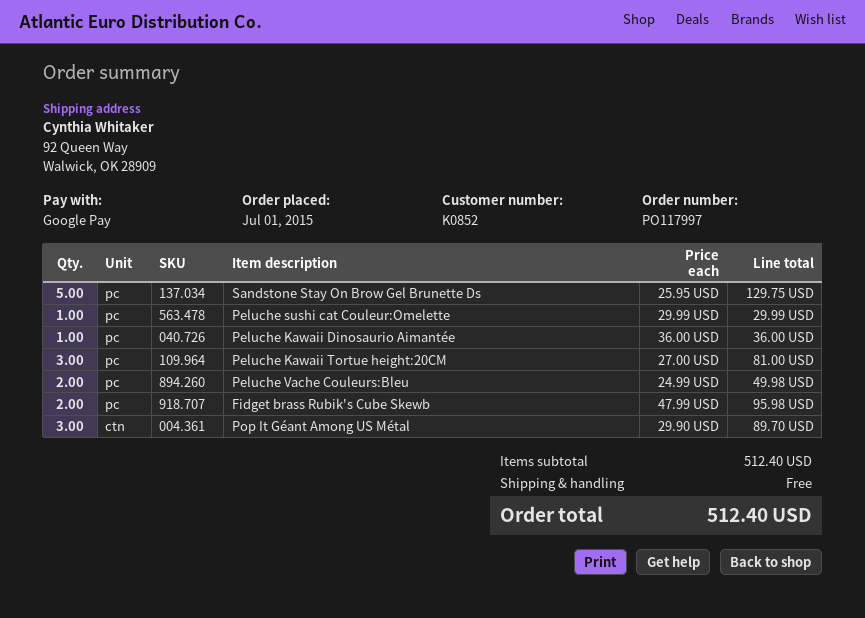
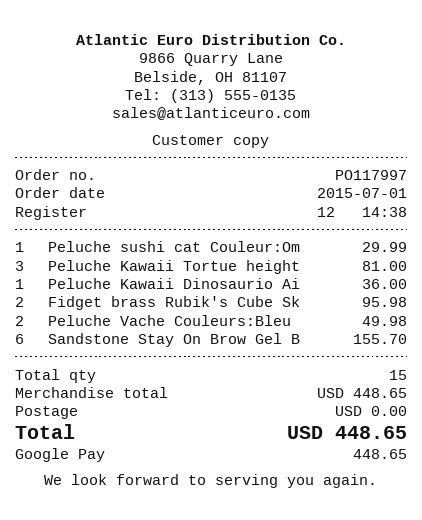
Sandstone Stay On Brow Gel Brunette Ds: 5 for 129.75 -> 6 for 155.70
Pop It Géant Among US Métal: 3 for 89.70 -> none
subtotal: 512.40 -> 448.65
total: 512.40 -> 448.65

